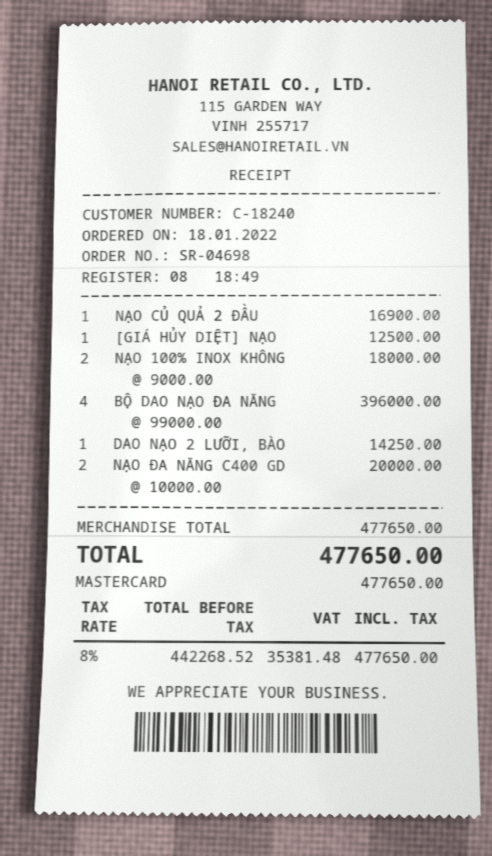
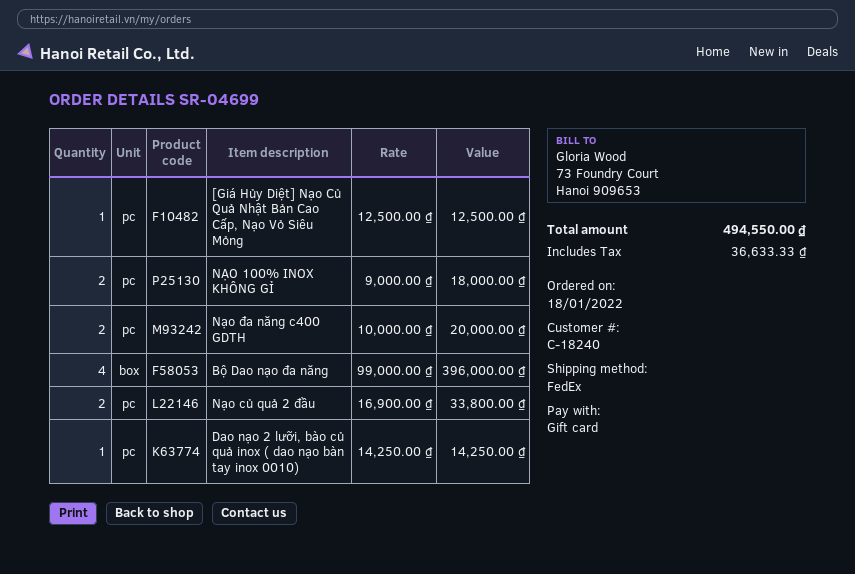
order number: SR-04698 -> SR-04699
payment method: Mastercard -> gift card
NẠO CỦ QUẢ 2 ĐẦU: 1 x 16900.00 = 16900.00 -> 2 x 16900.00 = 33800.00
tax: 35381.48 -> 36633.33
total: 477650.00 -> 494550.00

